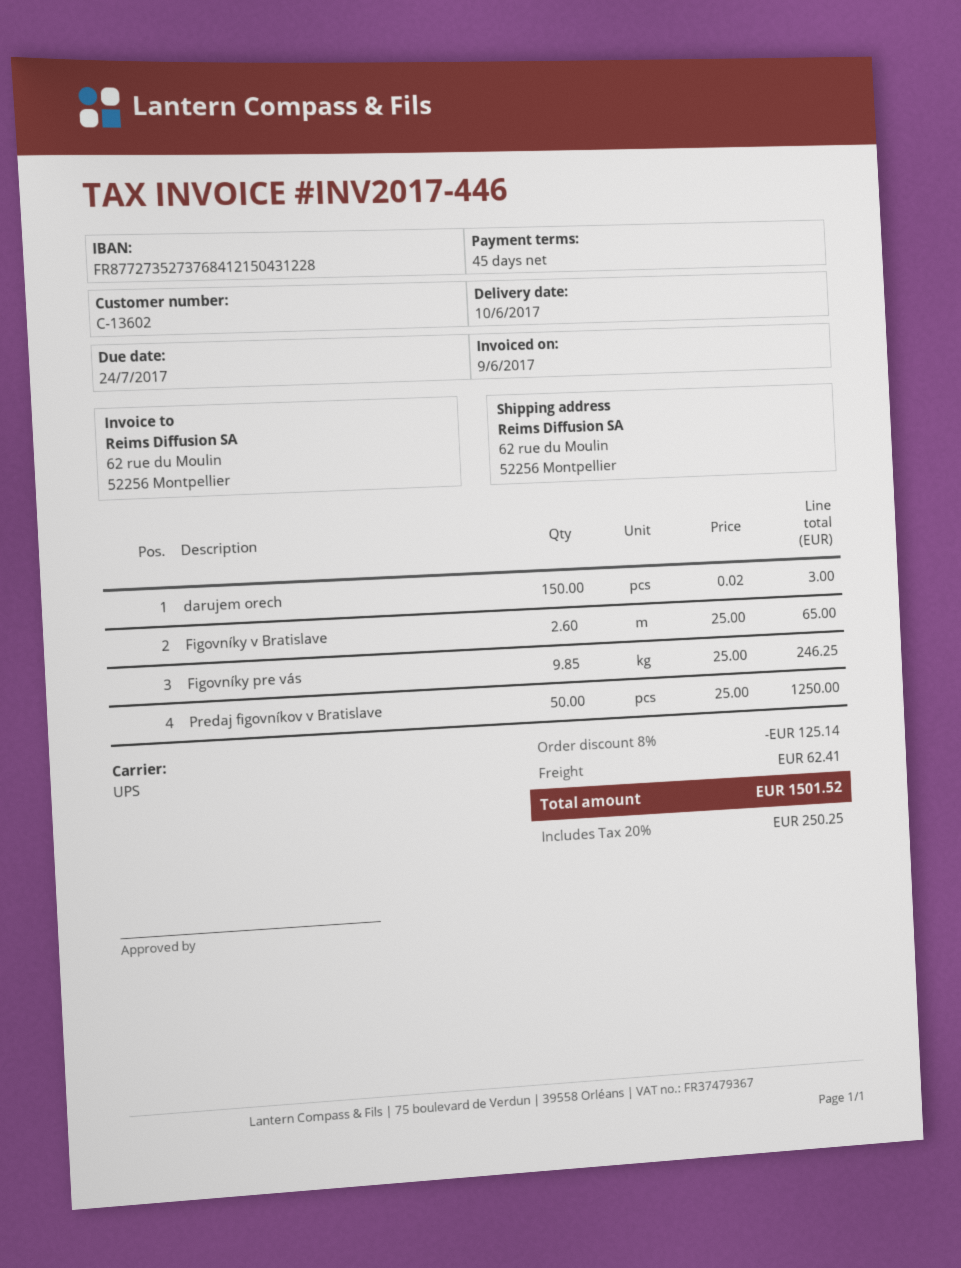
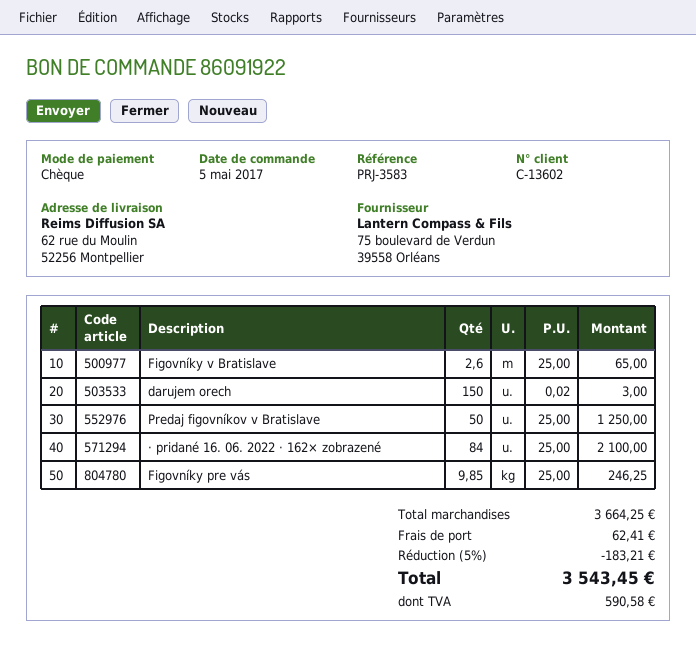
· pridané 16. 06. 2022 · 162× zobrazené: none -> 84 x 25.00 = 2100.00
discount: 8% = 125.14 -> 5% = 183.21
tax: 250.25 -> 590.58
total: 1501.52 -> 3543.45

